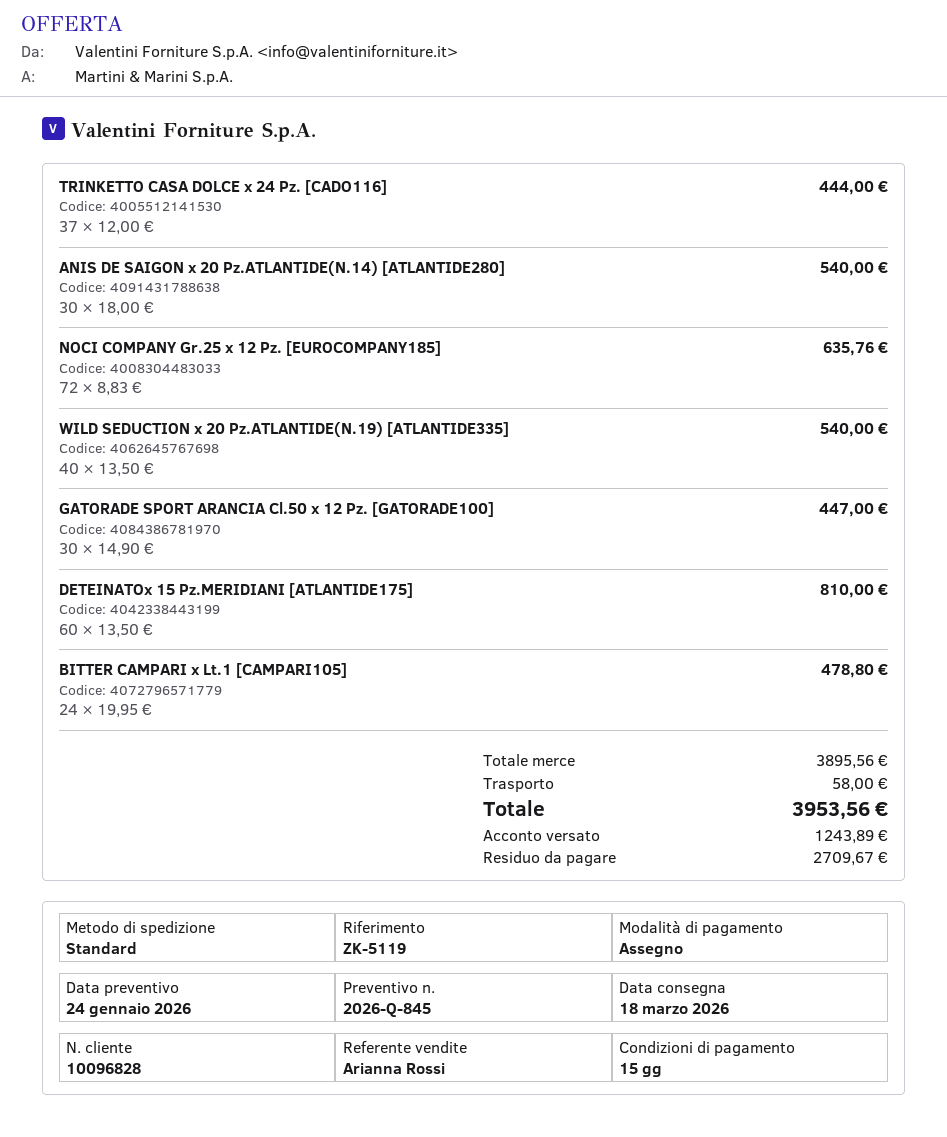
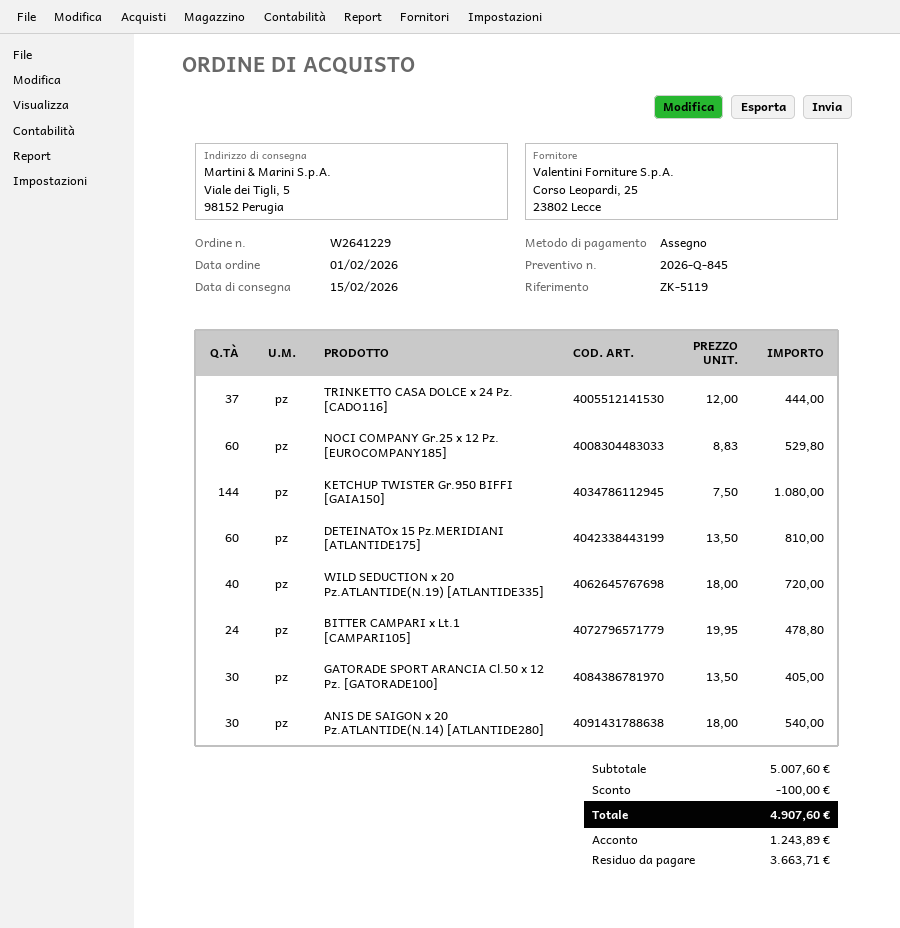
delivery date: 2026-03-18 -> 2026-02-15
NOCI COMPANY Gr.25 x 12 Pz. [EUROCOMPANY185]: 72 x 8.83 = 635.76 -> 60 x 8.83 = 529.80
WILD SEDUCTION x 20 Pz.ATLANTIDE(N.19) [ATLANTIDE335]: 40 x 13.50 = 540.00 -> 40 x 18.00 = 720.00
GATORADE SPORT ARANCIA Cl.50 x 12 Pz. [GATORADE100]: 30 x 14.90 = 447.00 -> 30 x 13.50 = 405.00
KETCHUP TWISTER Gr.950 BIFFI [GAIA150]: none -> 144 x 7.50 = 1080.00
subtotal: 3895.56 -> 5007.60
discount: none -> 100.00
shipping: 58.00 -> none
total: 3953.56 -> 4907.60
balance: 2709.67 -> 3663.71

